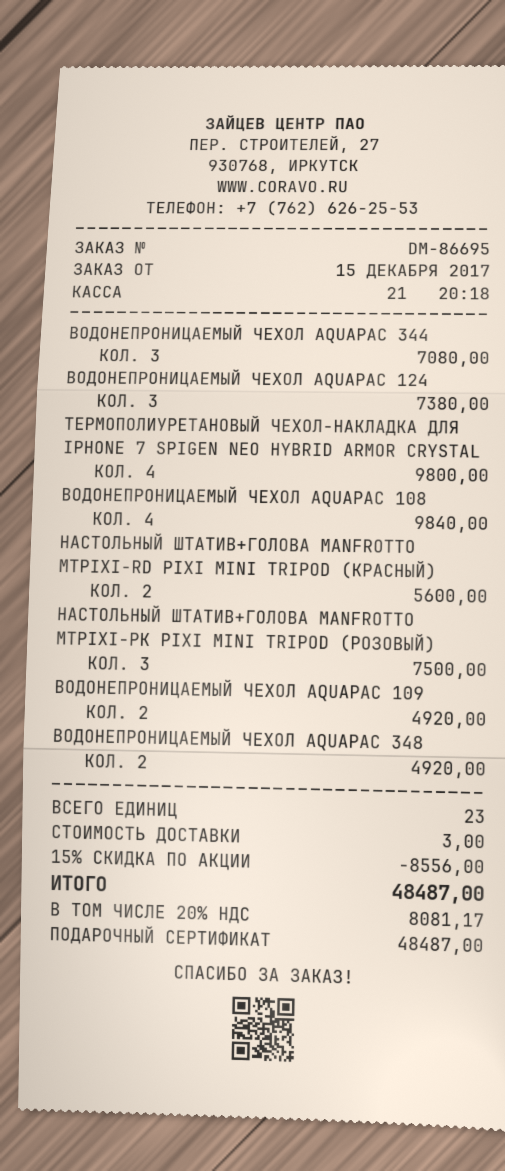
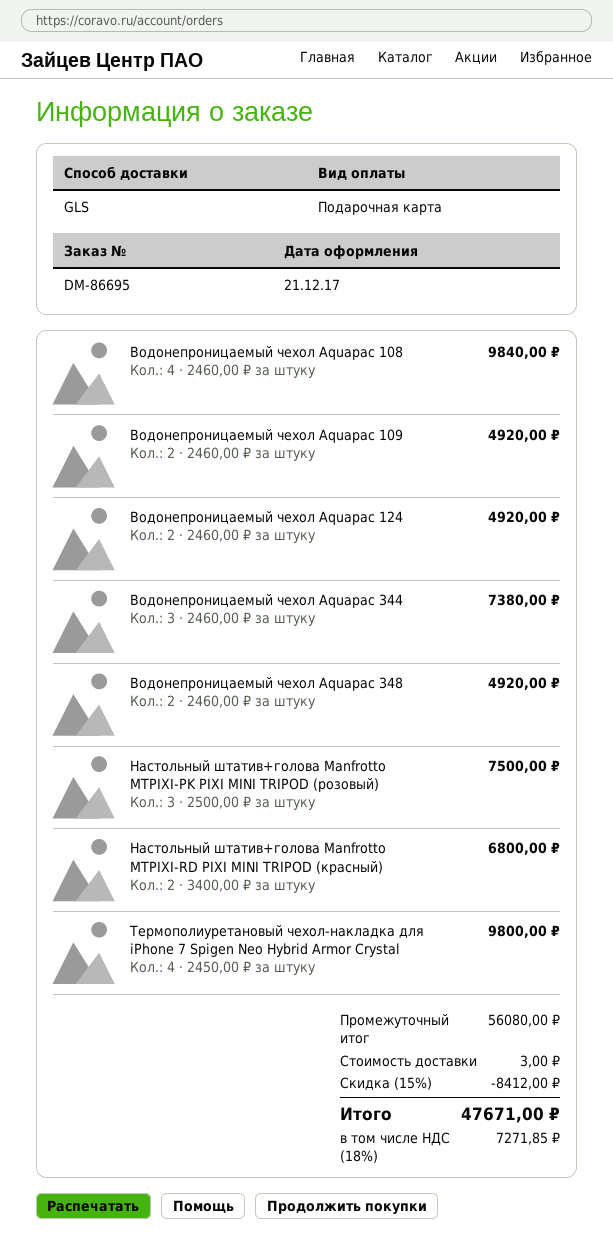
order date: 2017-12-15 -> 2017-12-21
ВОДОНЕПРОНИЦАЕМЫЙ ЧЕХОЛ AQUAPAC 344: 3 for 7080.00 -> 3 for 7380.00
ВОДОНЕПРОНИЦАЕМЫЙ ЧЕХОЛ AQUAPAC 124: 3 for 7380.00 -> 2 for 4920.00
НАСТОЛЬНЫЙ ШТАТИВ+ГОЛОВА MANFROTTO MTPIXI-RD PIXI MINI TRIPOD (КРАСНЫЙ): 2 for 5600.00 -> 2 for 6800.00
discount: 15% = 8556.00 -> 15% = 8412.00
tax: 20% = 8081.17 -> 18% = 7271.85
total: 48487.00 -> 47671.00

